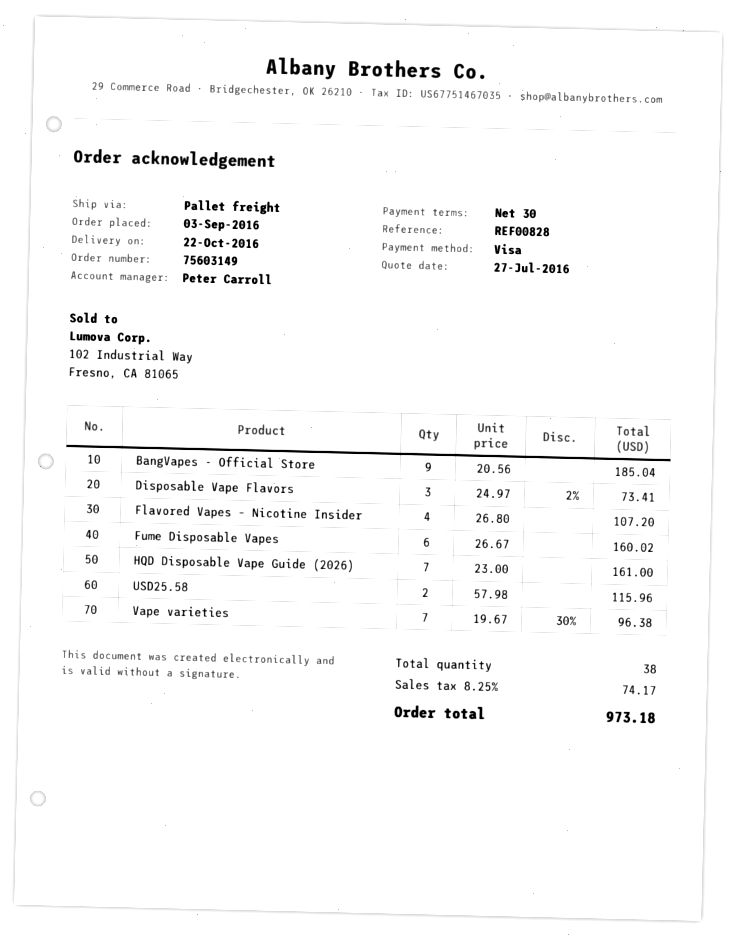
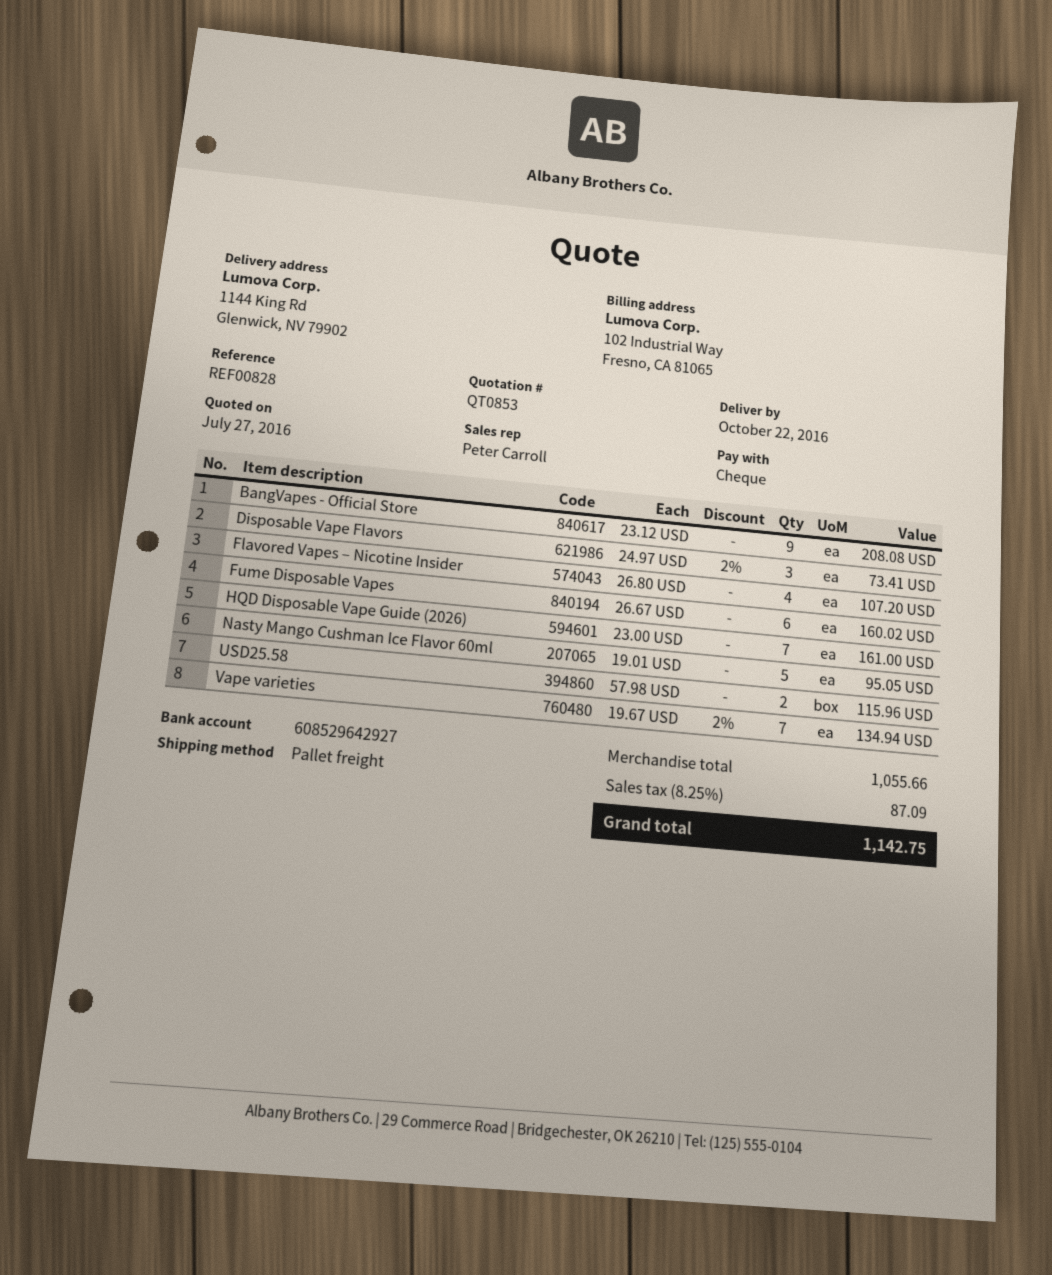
payment method: Visa -> cheque
BangVapes - Official Store: 9 x 20.56 = 185.04 -> 9 x 23.12 = 208.08
Vape varieties: 7 x 19.67 - 30% = 96.38 -> 7 x 19.67 - 2% = 134.94
Nasty Mango Cushman Ice Flavor 60ml: none -> 5 x 19.01 = 95.05
tax: 8.25% = 74.17 -> 8.25% = 87.09
total: 973.18 -> 1142.75

